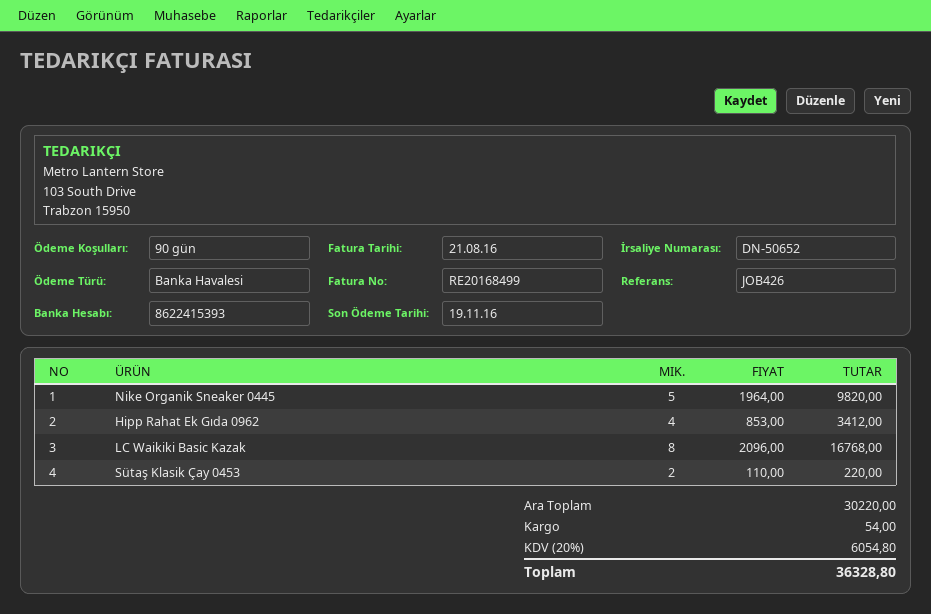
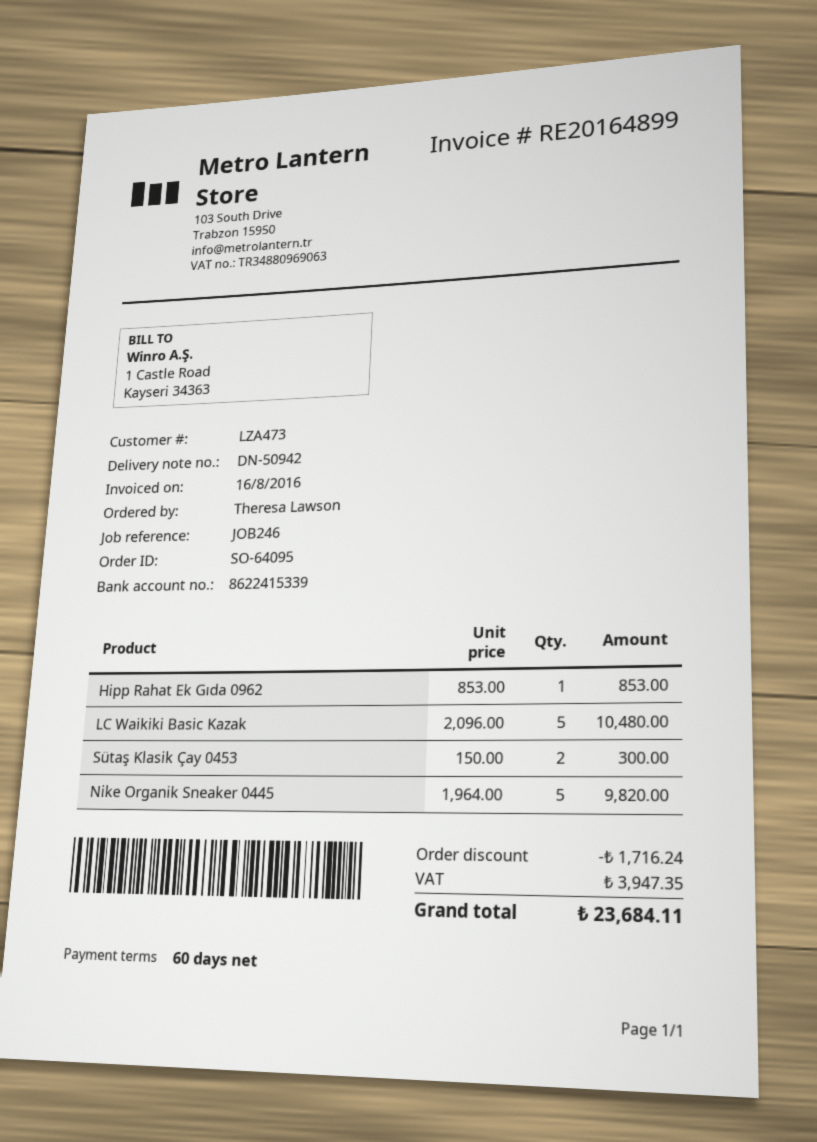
delivery note number: DN-50652 -> DN-50942
invoice number: RE20168499 -> RE20164899
invoice date: 2016-08-21 -> 2016-08-16
payment terms: 90 days -> 60 days
reference: JOB426 -> JOB246
bank account: 8622415393 -> 8622415339
Hipp Rahat Ek Gıda 0962: 4 x 853.00 = 3412.00 -> 1 x 853.00 = 853.00
LC Waikiki Basic Kazak: 8 x 2096.00 = 16768.00 -> 5 x 2096.00 = 10480.00
Sütaş Klasik Çay 0453: 2 x 110.00 = 220.00 -> 2 x 150.00 = 300.00
discount: none -> 1716.24
shipping: 54.00 -> none
tax: 6054.80 -> 3947.35
total: 36328.80 -> 23684.11

